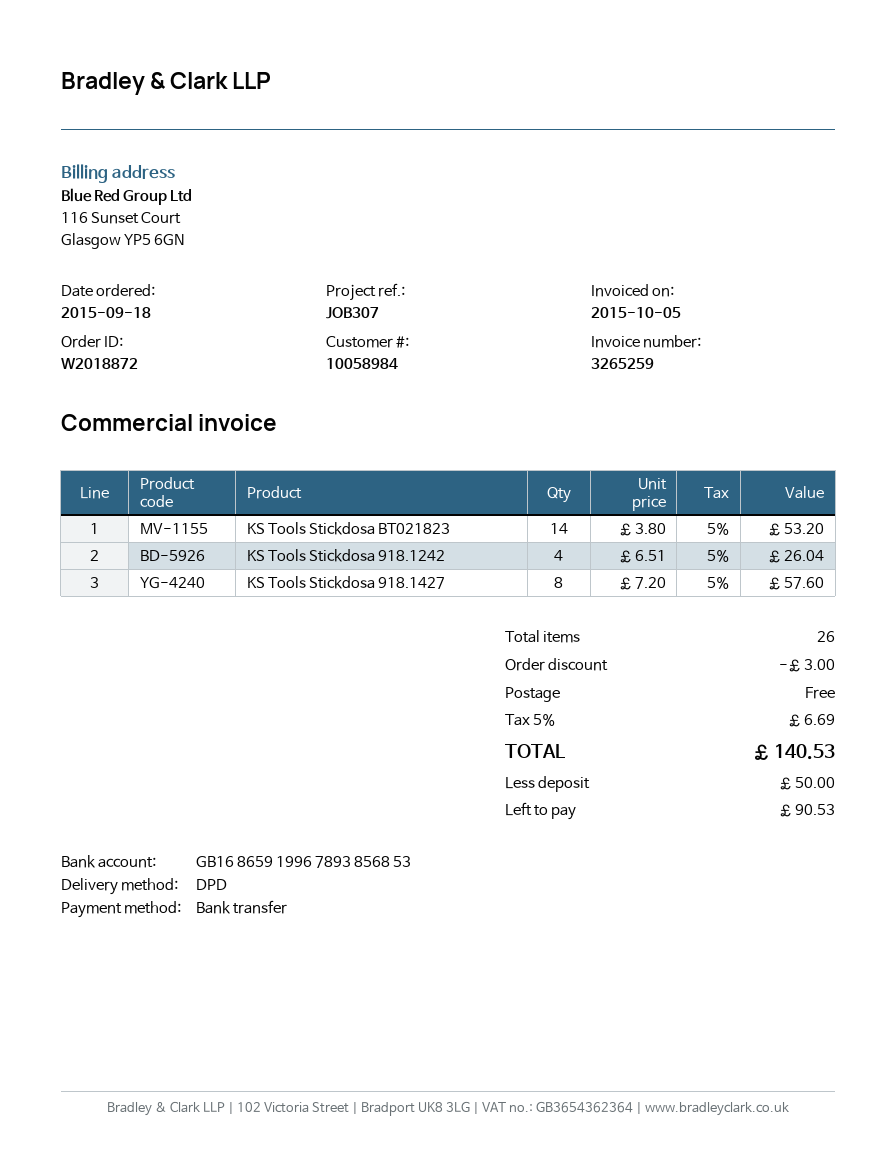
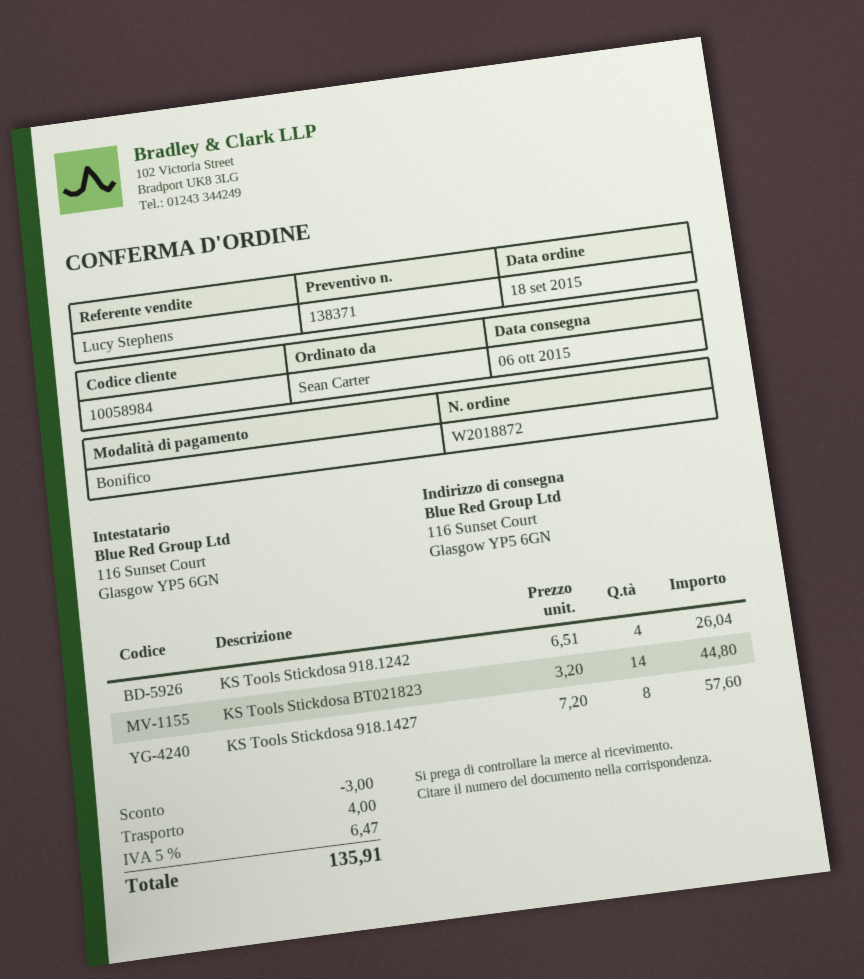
KS Tools Stickdosa BT021823: 14 x 3.80 = 53.20 -> 14 x 3.20 = 44.80
shipping: 0.00 -> 4.00
tax: 5% = 6.69 -> 5% = 6.47
total: 140.53 -> 135.91

